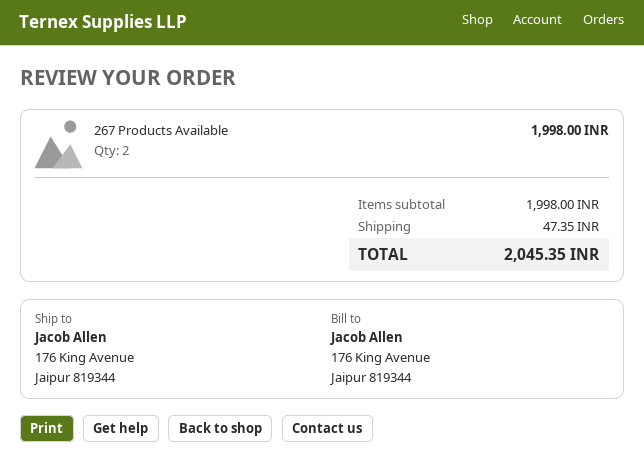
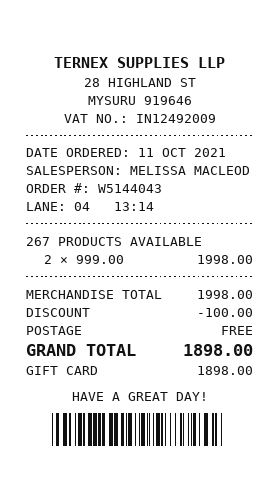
discount: none -> 100.00
shipping: 47.35 -> 0.00
total: 2045.35 -> 1898.00

